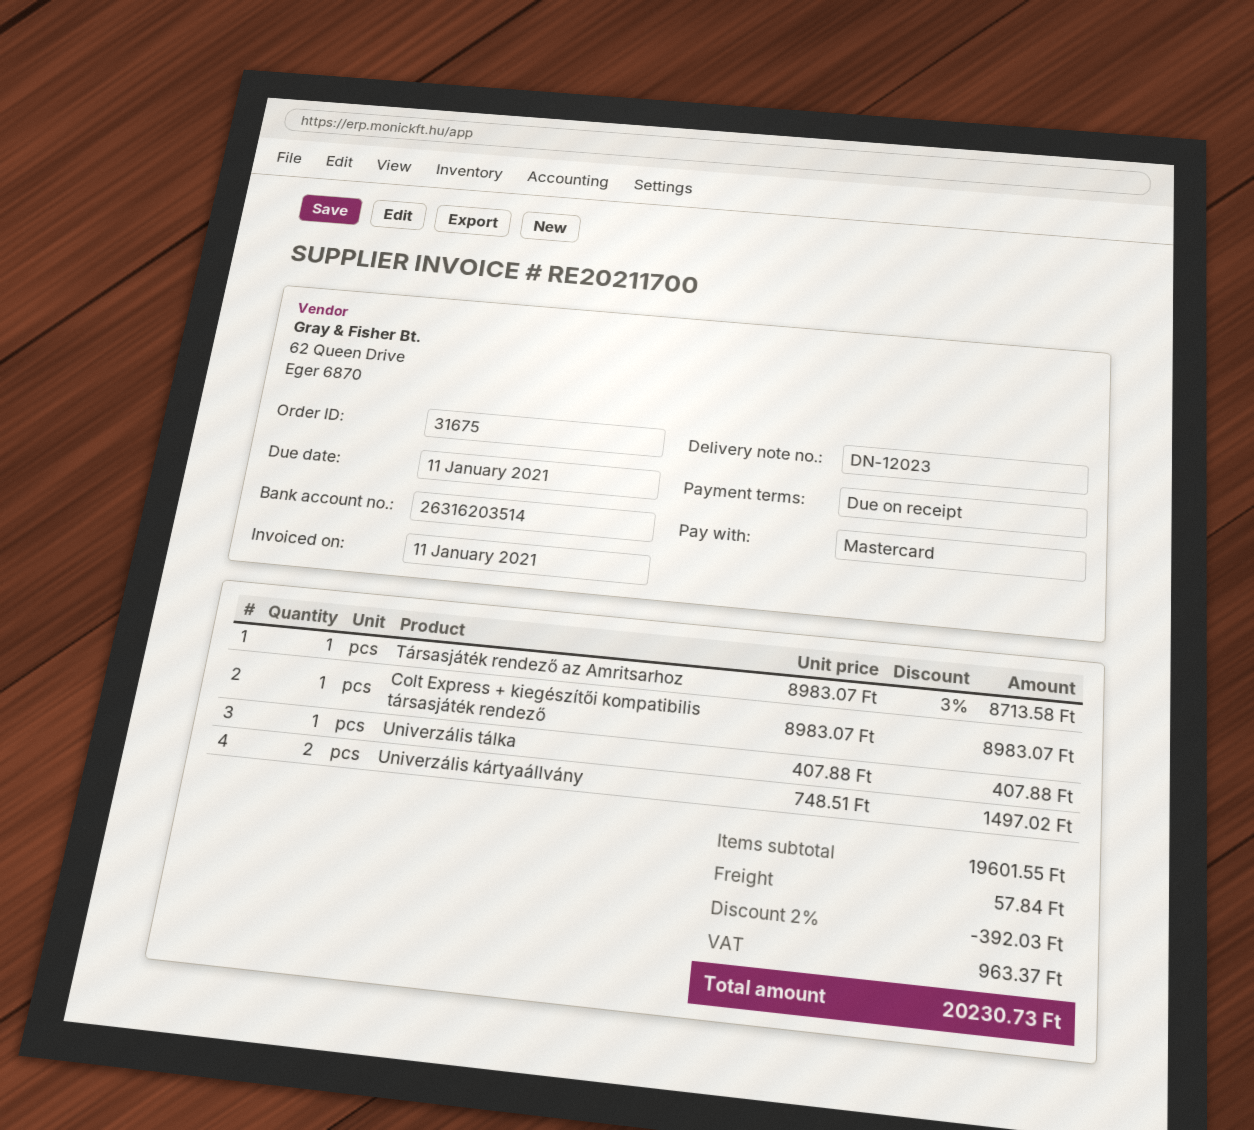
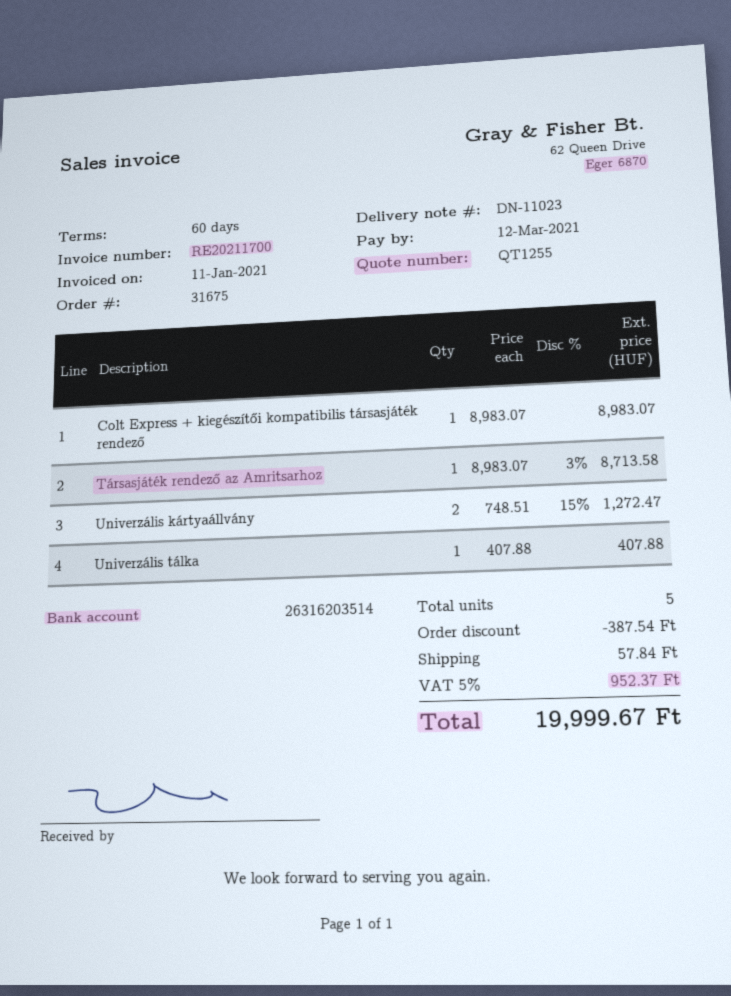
delivery note number: DN-12023 -> DN-11023
payment terms: on receipt -> 60 days
due date: 2021-01-11 -> 2021-03-12
Univerzális kártyaállvány: 2 x 748.51 = 1497.02 -> 2 x 748.51 - 15% = 1272.47
discount: 392.03 -> 387.54
tax: 963.37 -> 952.37
total: 20230.73 -> 19999.67

